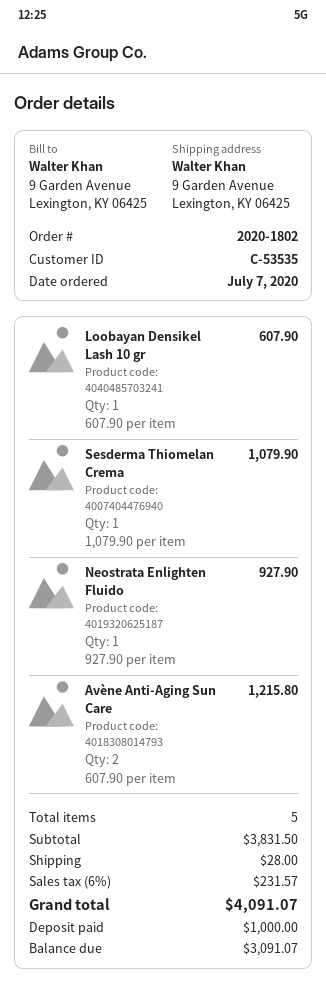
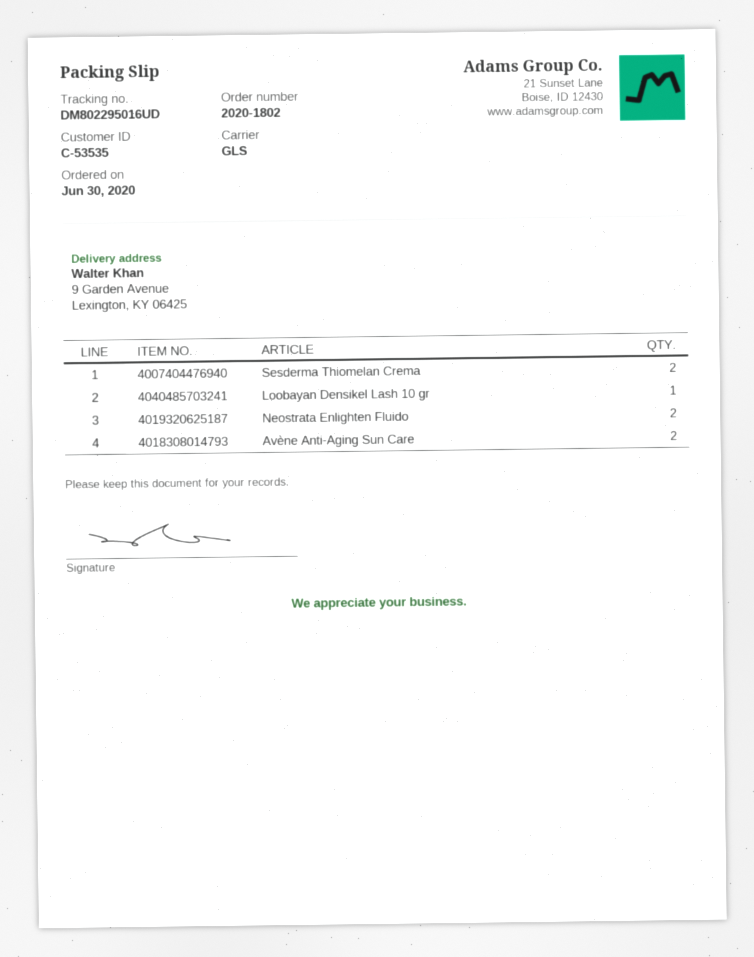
order date: 2020-07-07 -> 2020-06-30
Sesderma Thiomelan Crema: 1 -> 2
Neostrata Enlighten Fluido: 1 -> 2

